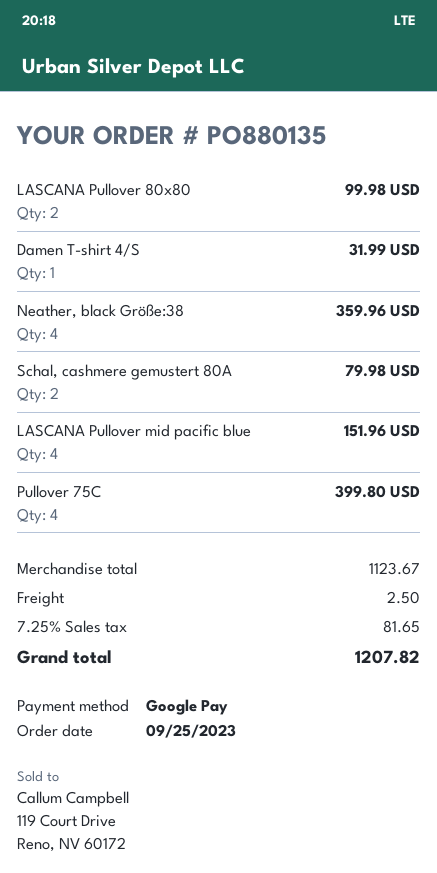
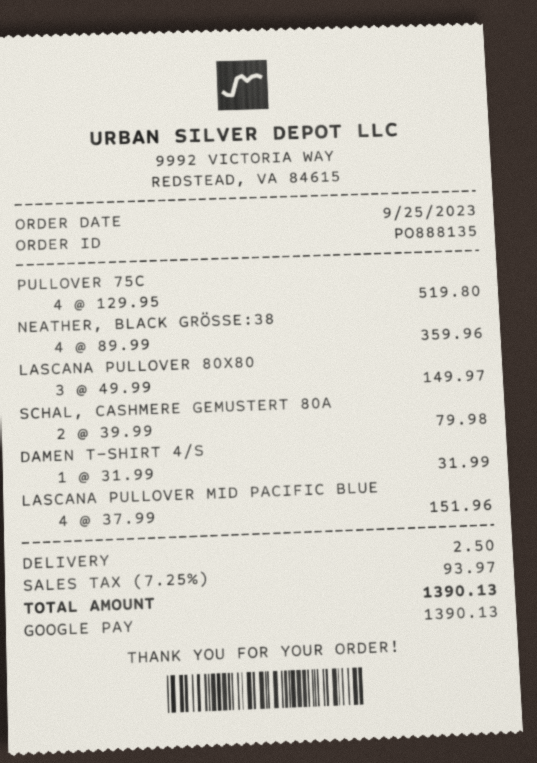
order number: PO880135 -> PO888135
LASCANA Pullover 80x80: 2 for 99.98 -> 3 for 149.97
Pullover 75C: 4 for 399.80 -> 4 for 519.80
tax: 7.25% = 81.65 -> 7.25% = 93.97
total: 1207.82 -> 1390.13

